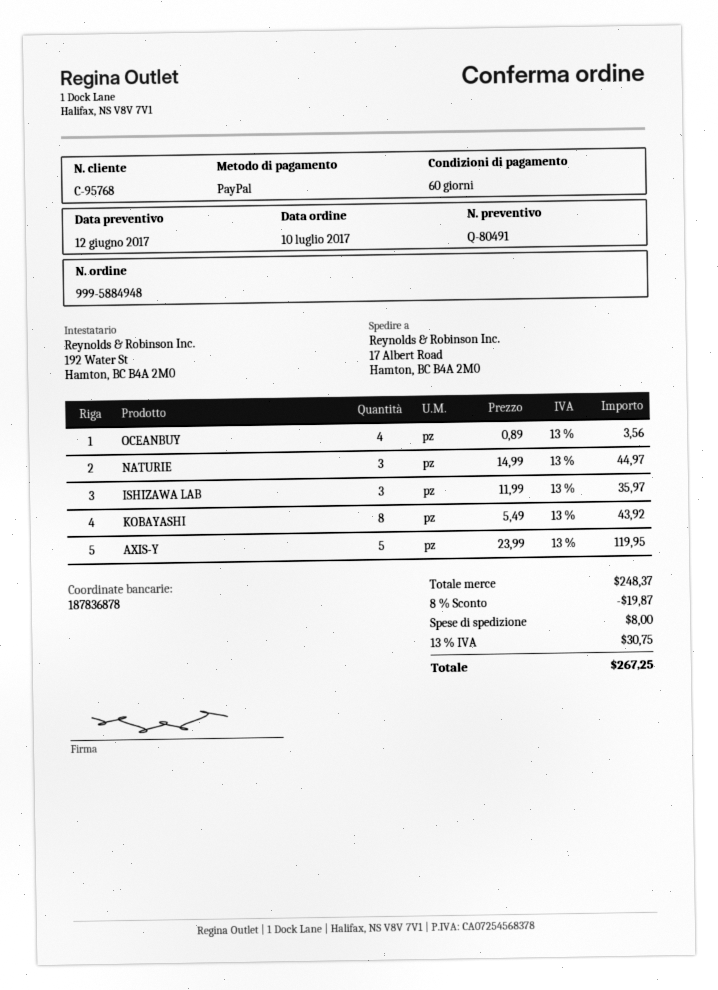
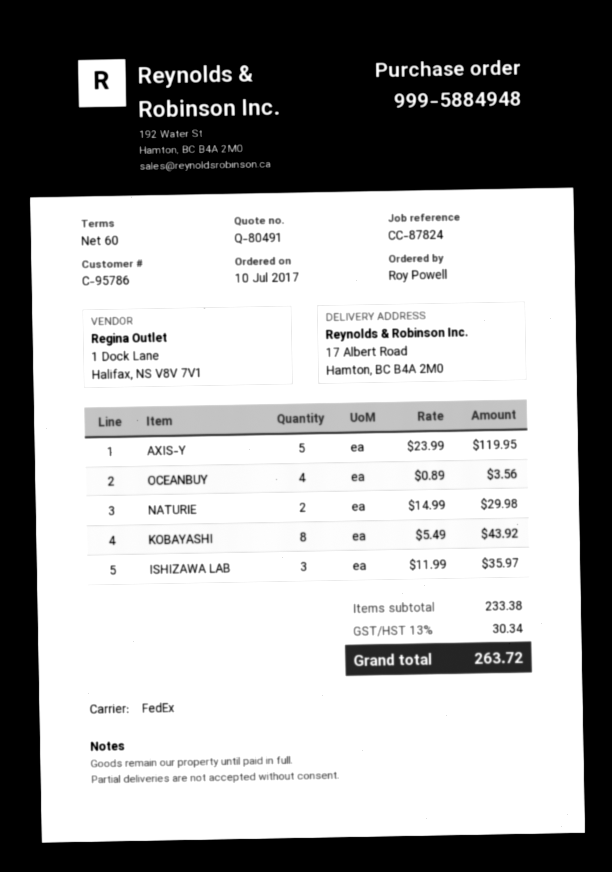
customer number: C-95768 -> C-95786
NATURIE: 3 x 14.99 = 44.97 -> 2 x 14.99 = 29.98
subtotal: 248.37 -> 233.38
discount: 8% = 19.87 -> none
shipping: 8.00 -> none
tax: 13% = 30.75 -> 13% = 30.34
total: 267.25 -> 263.72

